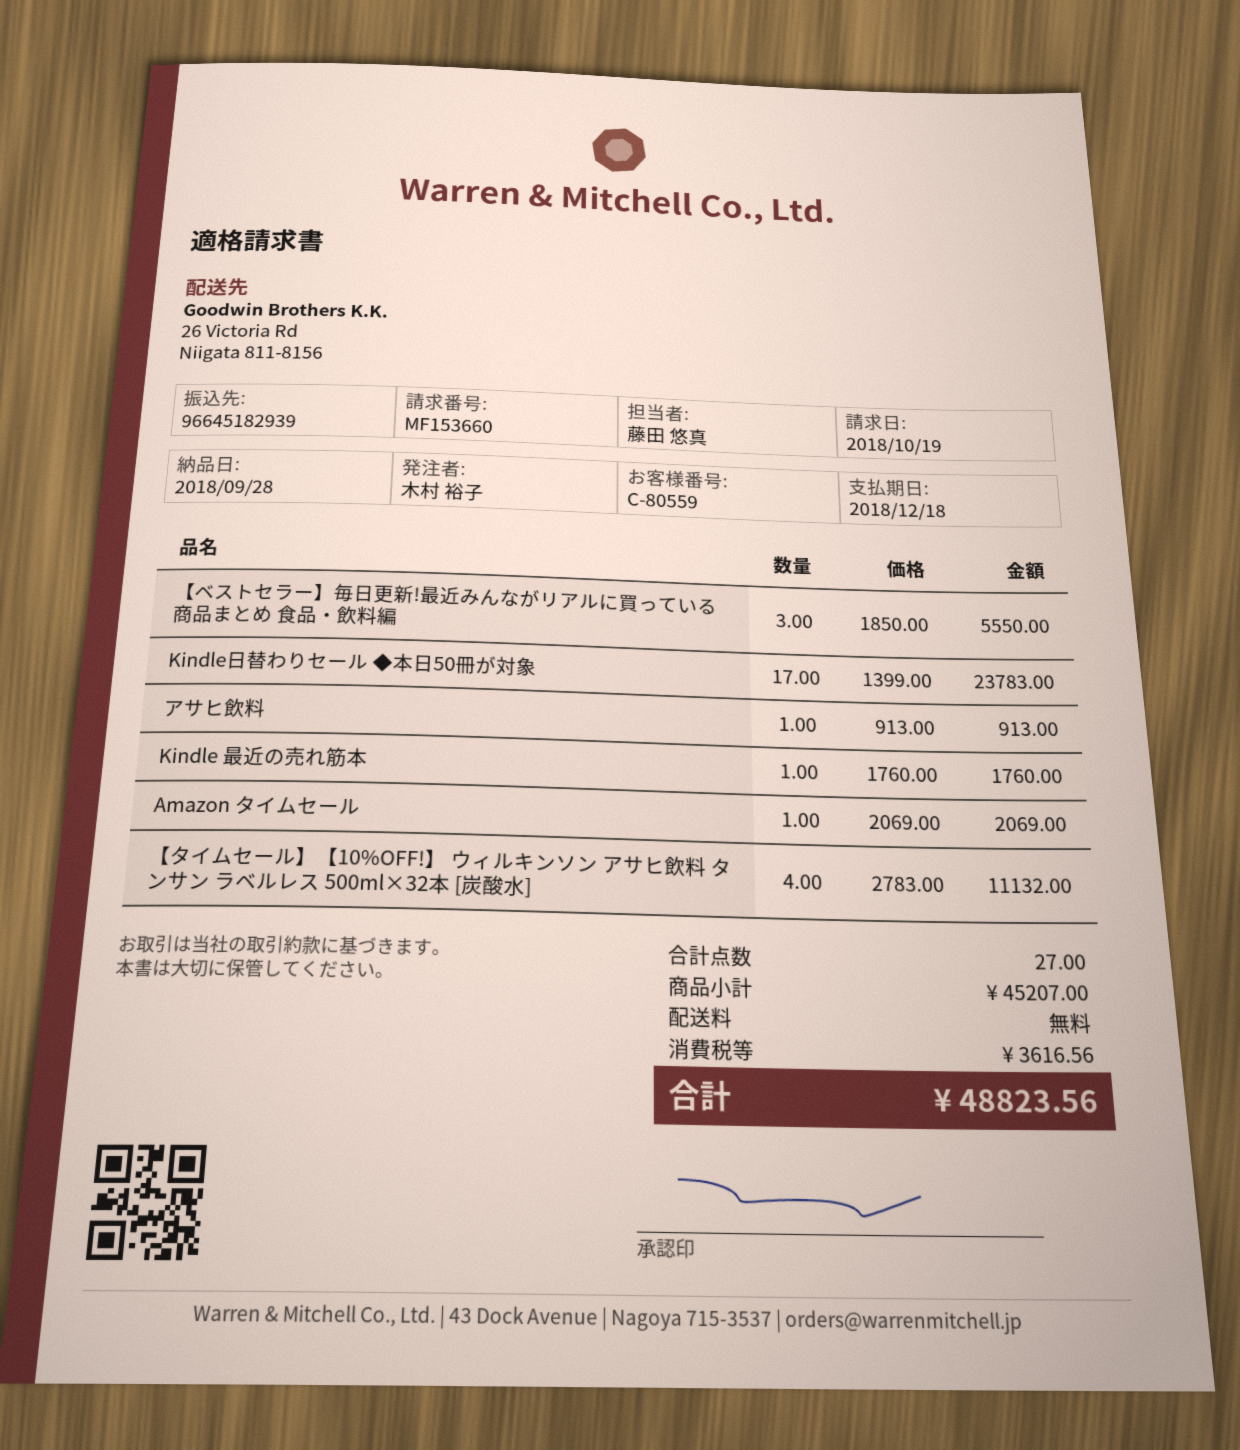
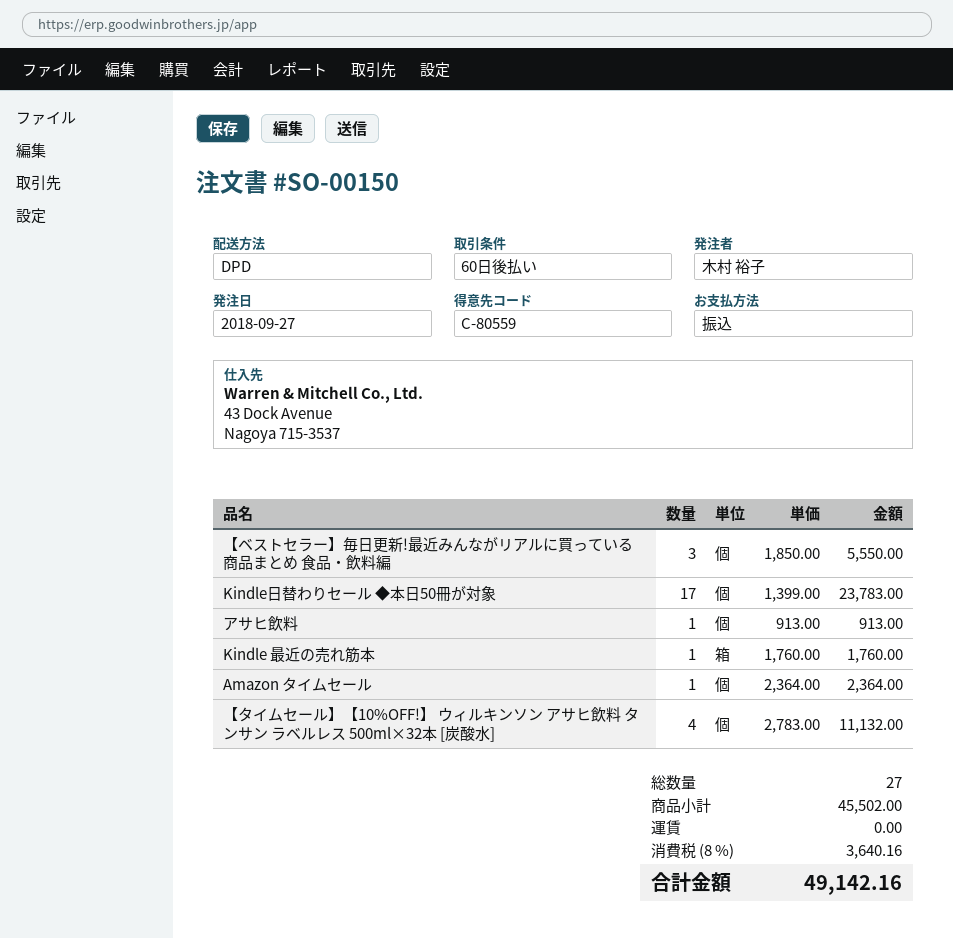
Amazon タイムセール: 1 x 2069.00 = 2069.00 -> 1 x 2364.00 = 2364.00
subtotal: 45207.00 -> 45502.00
tax: 3616.56 -> 3640.16
total: 48823.56 -> 49142.16

